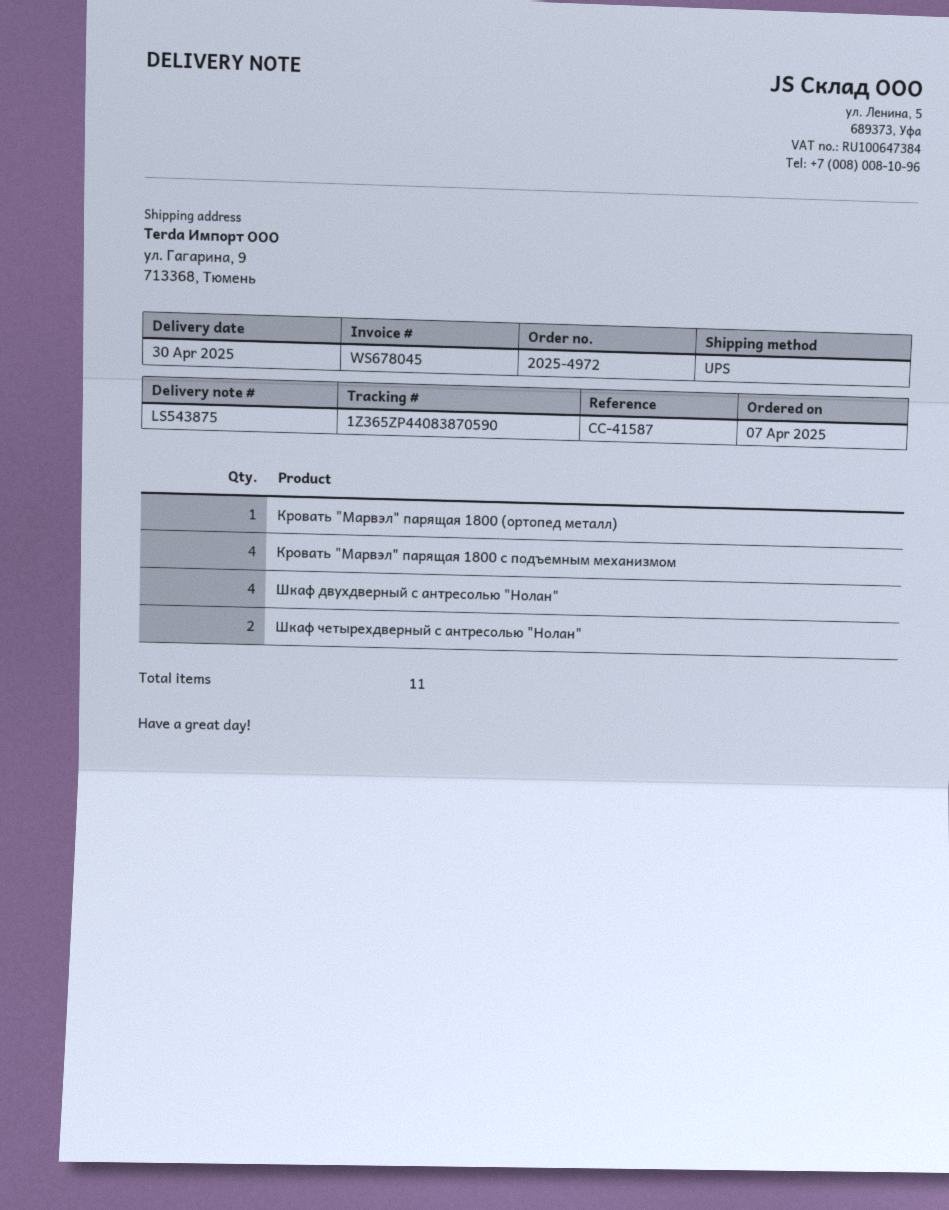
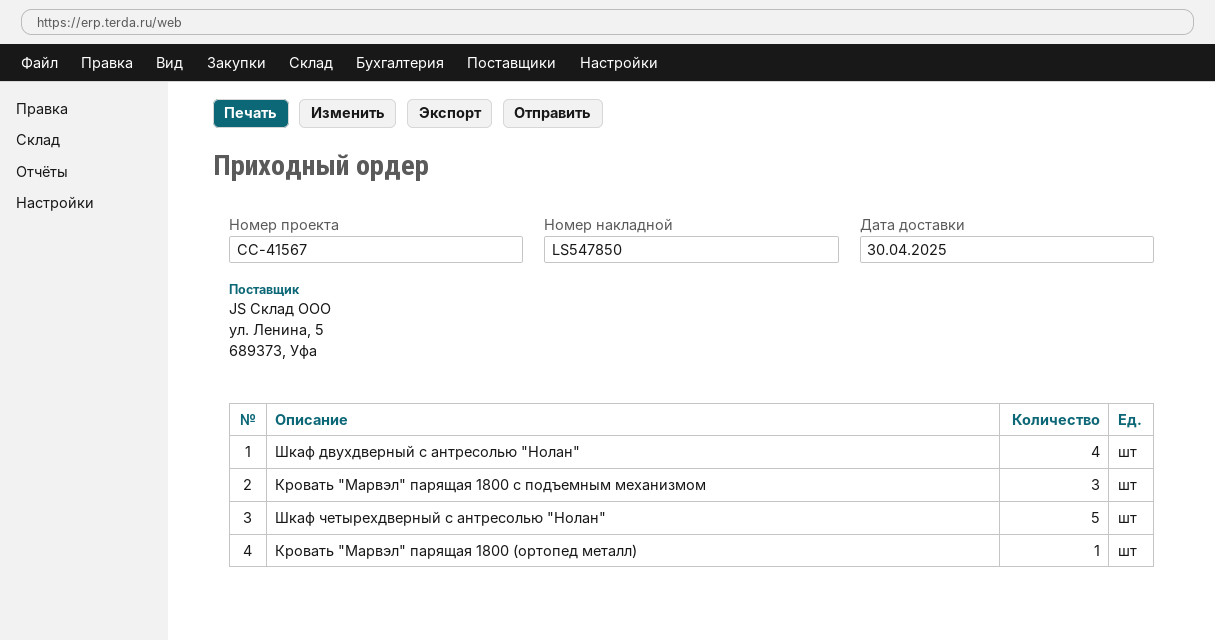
delivery note number: LS543875 -> LS547850
reference: CC-41587 -> CC-41567
Кровать "Марвэл" парящая 1800 с подъемным механизмом: 4 -> 3
Шкаф четырехдверный с антресолью "Нолан": 2 -> 5

